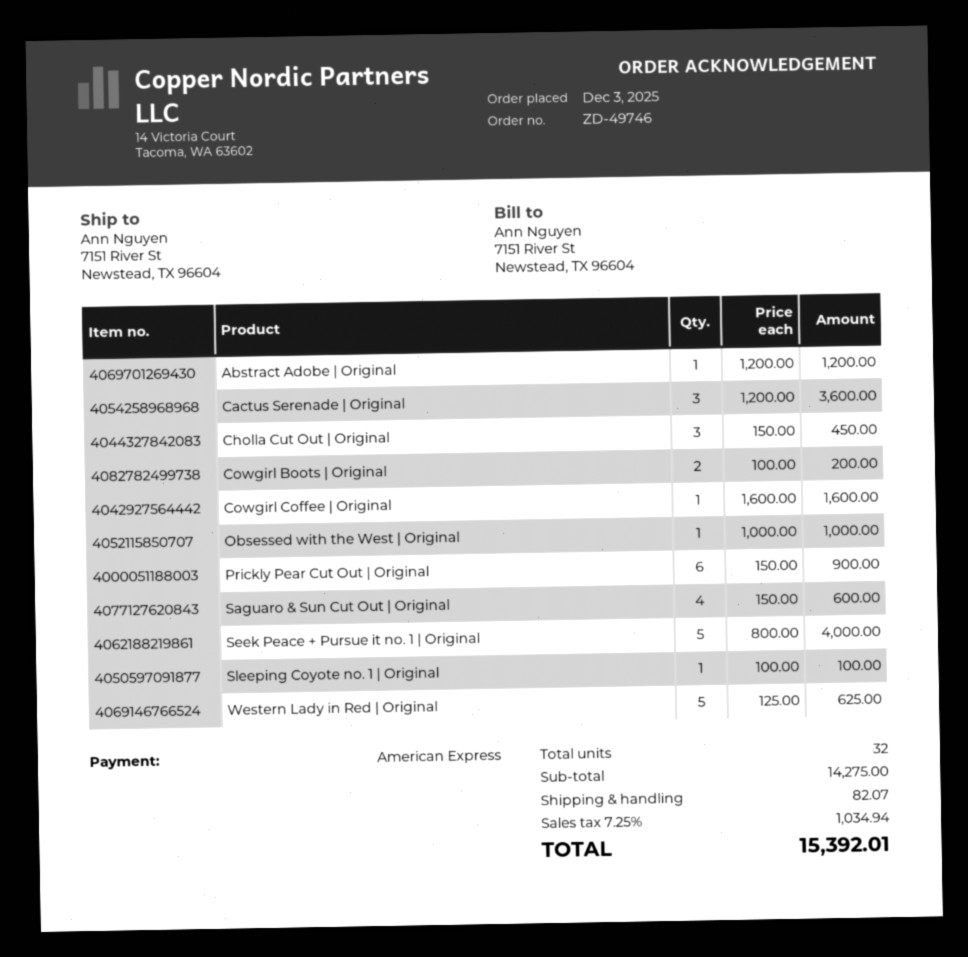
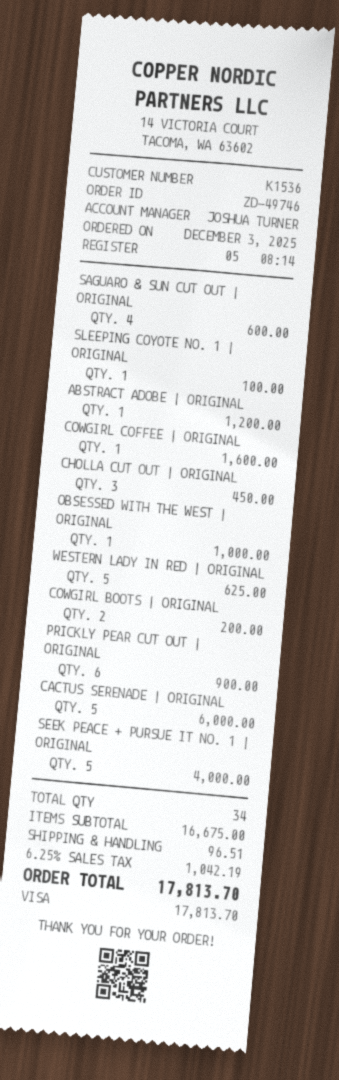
payment method: American Express -> Visa
Cactus Serenade | Original: 3 for 3600.00 -> 5 for 6000.00
total quantity: 32 -> 34
subtotal: 14275.00 -> 16675.00
shipping: 82.07 -> 96.51
tax: 7.25% = 1034.94 -> 6.25% = 1042.19
total: 15392.01 -> 17813.70

